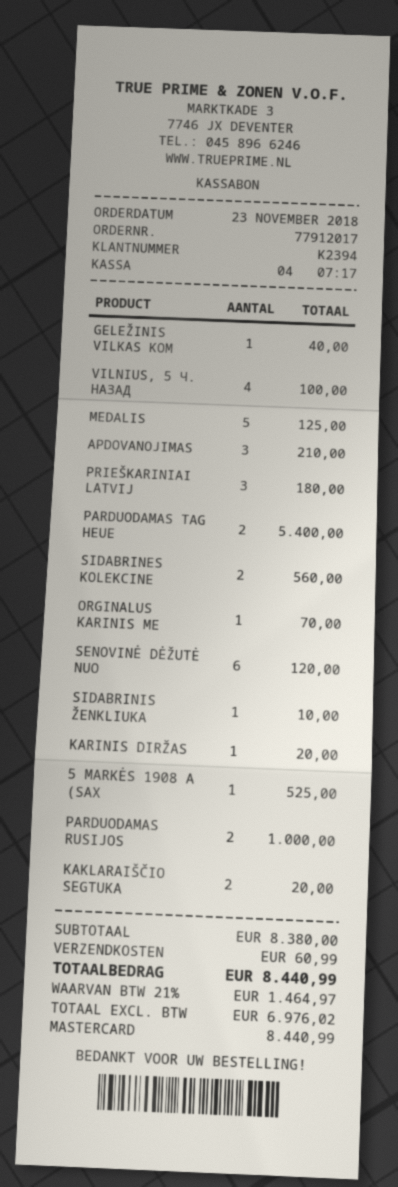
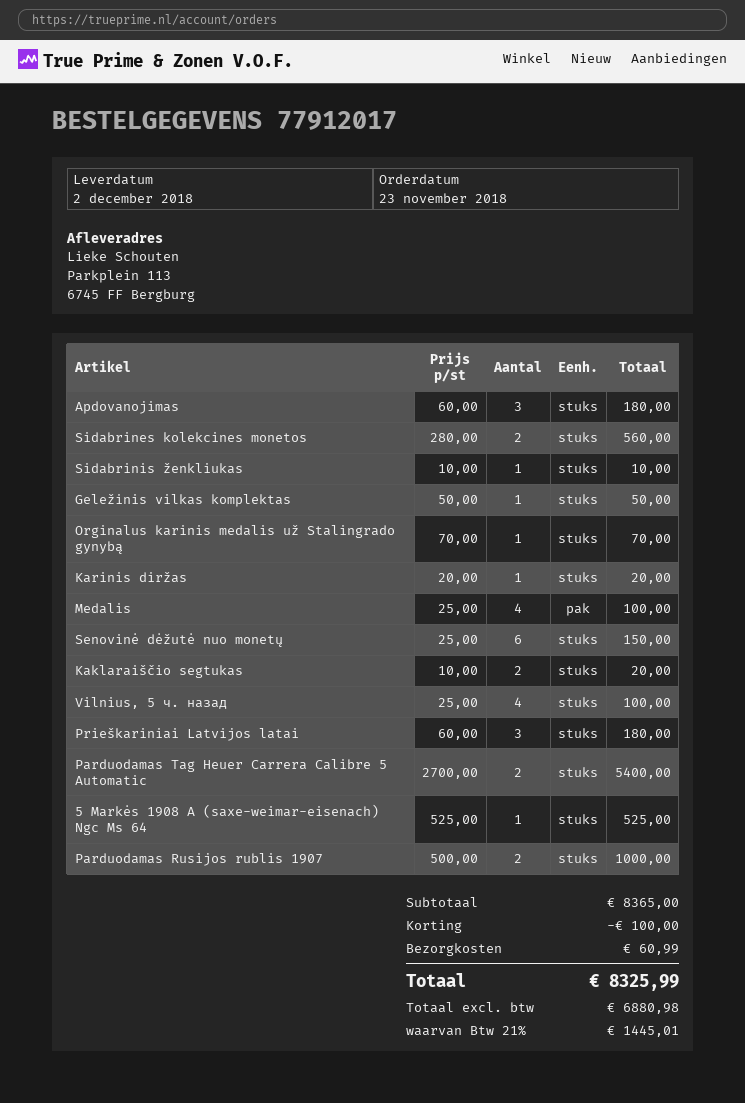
GELEŽINIS VILKAS KOM: 1 for 40.00 -> 1 for 50.00
MEDALIS: 5 for 125.00 -> 4 for 100.00
APDOVANOJIMAS: 3 for 210.00 -> 3 for 180.00
SENOVINĖ DĖŽUTĖ NUO: 6 for 120.00 -> 6 for 150.00
subtotal: 8380.00 -> 8365.00
discount: none -> 100.00
net: 6976.02 -> 6880.98
tax: 21% = 1464.97 -> 21% = 1445.01
total: 8440.99 -> 8325.99

